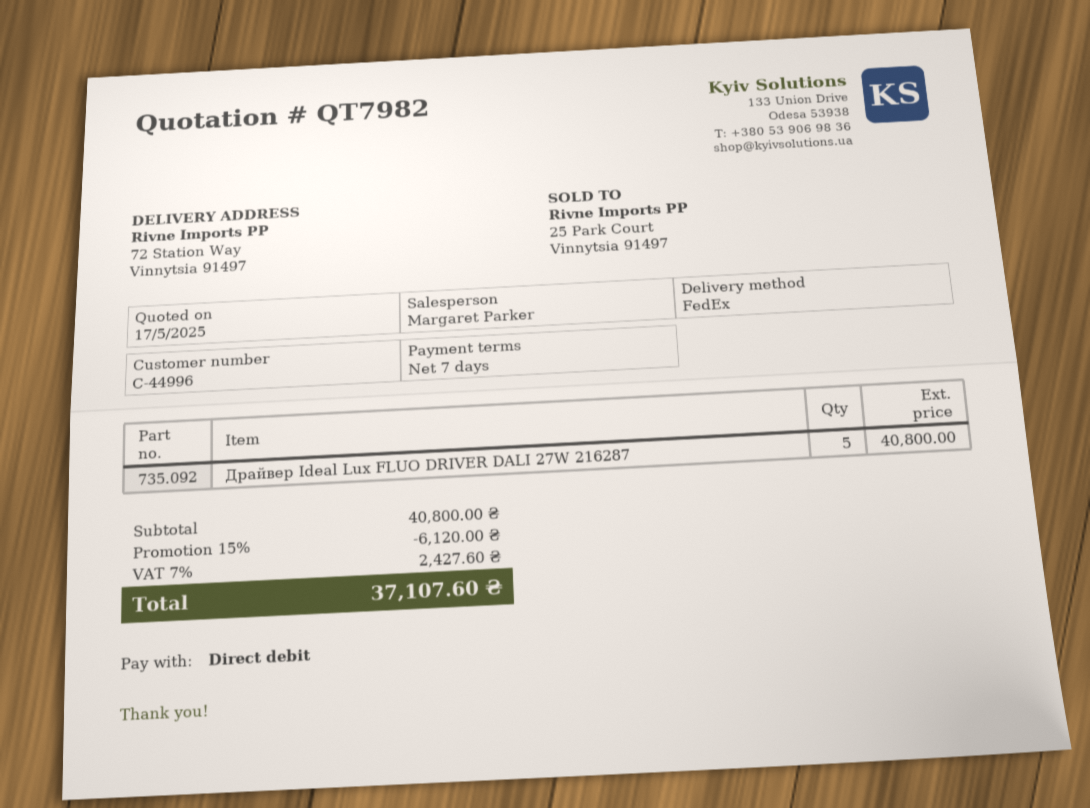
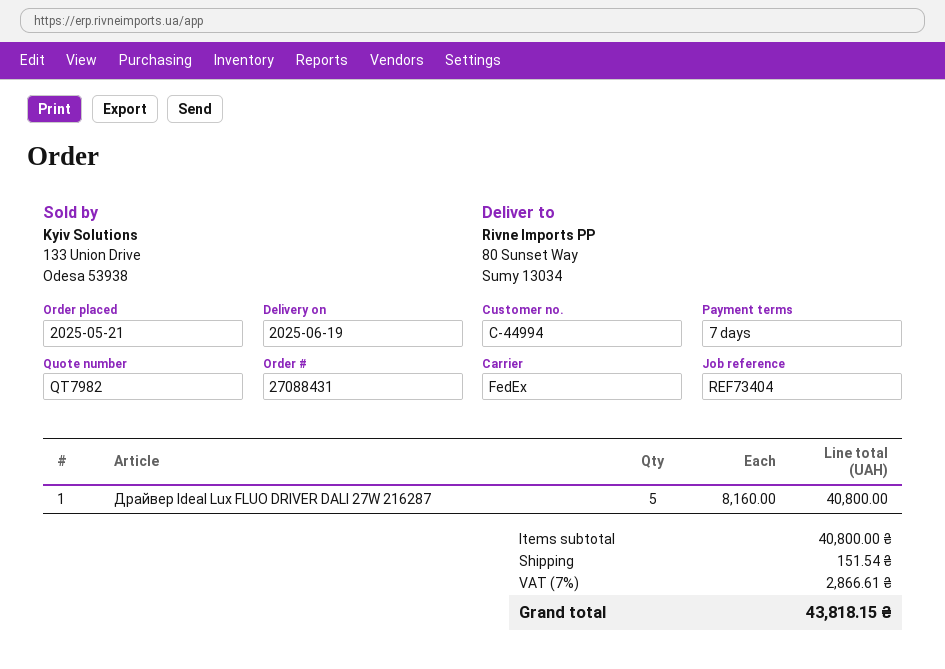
customer number: C-44996 -> C-44994
ship to: 72 Station Way, Vinnytsia 91497 -> 80 Sunset Way, Sumy 13034
discount: 15% = 6120.00 -> none
shipping: none -> 151.54
tax: 7% = 2427.60 -> 7% = 2866.61
total: 37107.60 -> 43818.15

